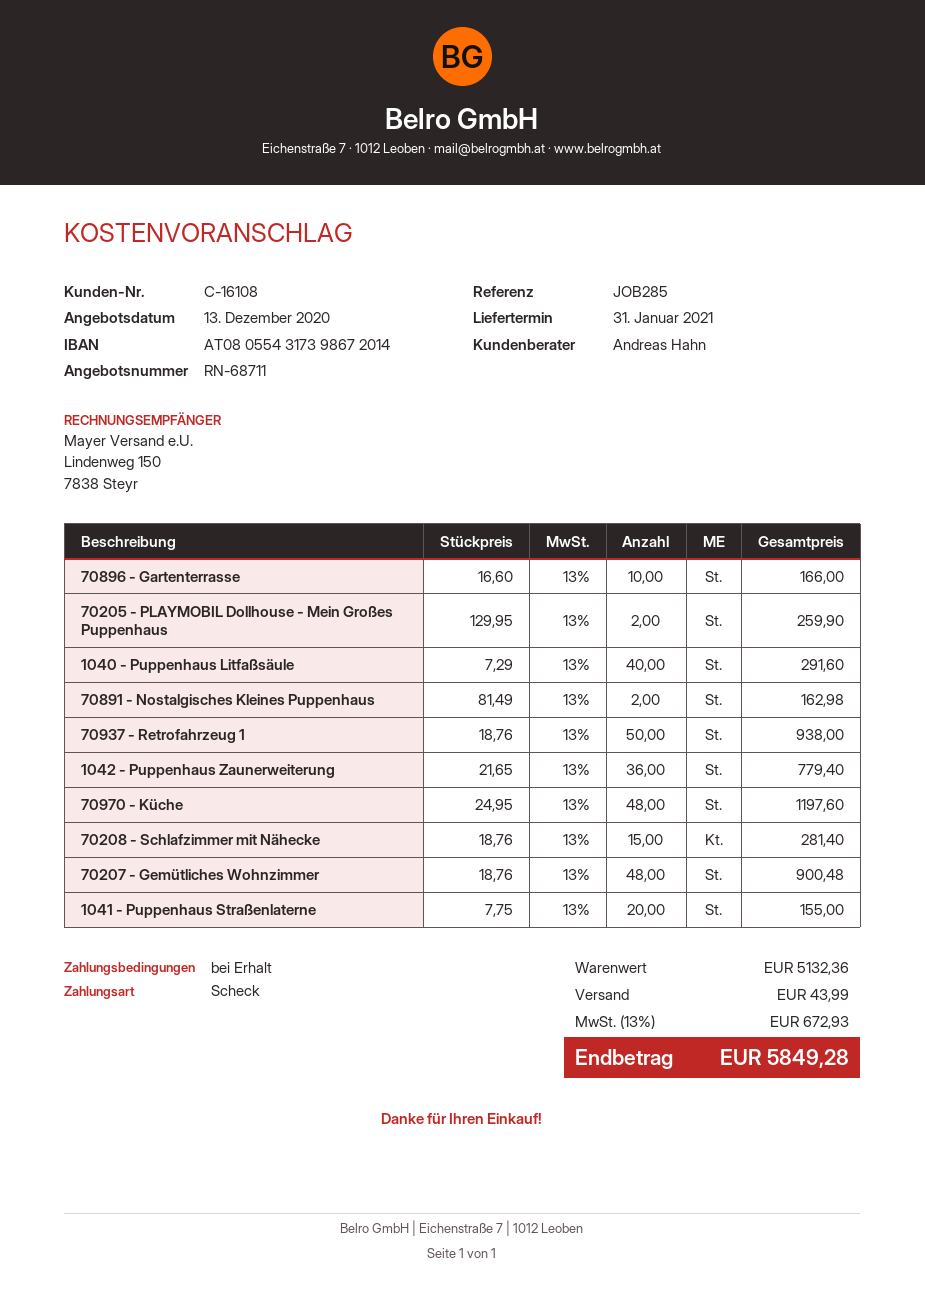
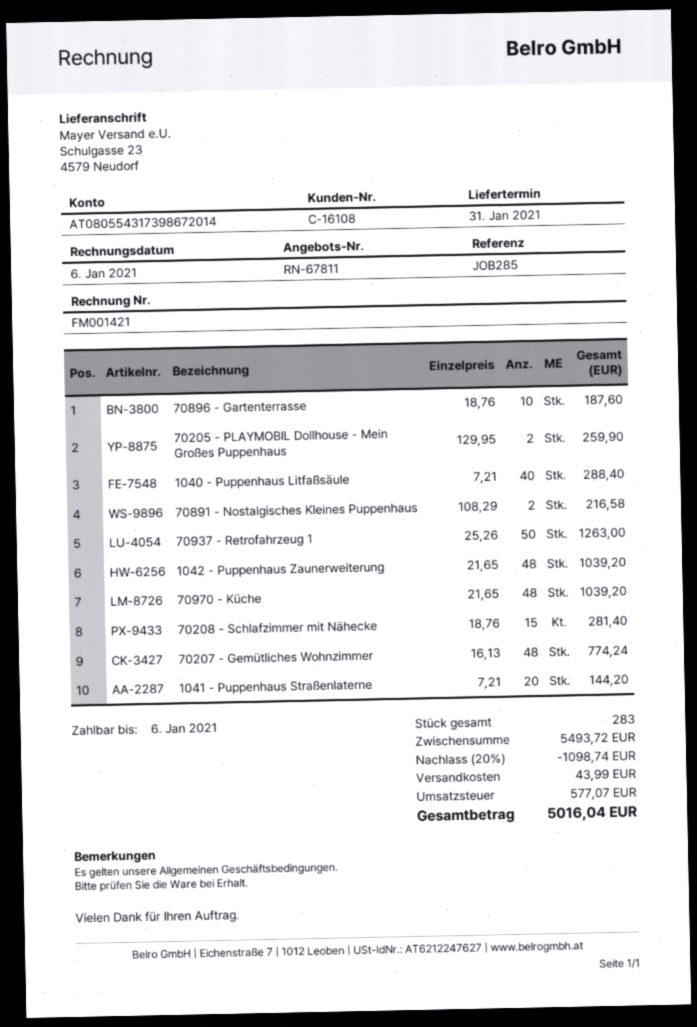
quote number: RN-68711 -> RN-67811
70896 - Gartenterrasse: 10 x 16.60 = 166.00 -> 10 x 18.76 = 187.60
1040 - Puppenhaus Litfaßsäule: 40 x 7.29 = 291.60 -> 40 x 7.21 = 288.40
70891 - Nostalgisches Kleines Puppenhaus: 2 x 81.49 = 162.98 -> 2 x 108.29 = 216.58
70937 - Retrofahrzeug 1: 50 x 18.76 = 938.00 -> 50 x 25.26 = 1263.00
1042 - Puppenhaus Zaunerweiterung: 36 x 21.65 = 779.40 -> 48 x 21.65 = 1039.20
70970 - Küche: 48 x 24.95 = 1197.60 -> 48 x 21.65 = 1039.20
70207 - Gemütliches Wohnzimmer: 48 x 18.76 = 900.48 -> 48 x 16.13 = 774.24
1041 - Puppenhaus Straßenlaterne: 20 x 7.75 = 155.00 -> 20 x 7.21 = 144.20
subtotal: 5132.36 -> 5493.72
discount: none -> 20% = 1098.74
tax: 672.93 -> 577.07
total: 5849.28 -> 5016.04

